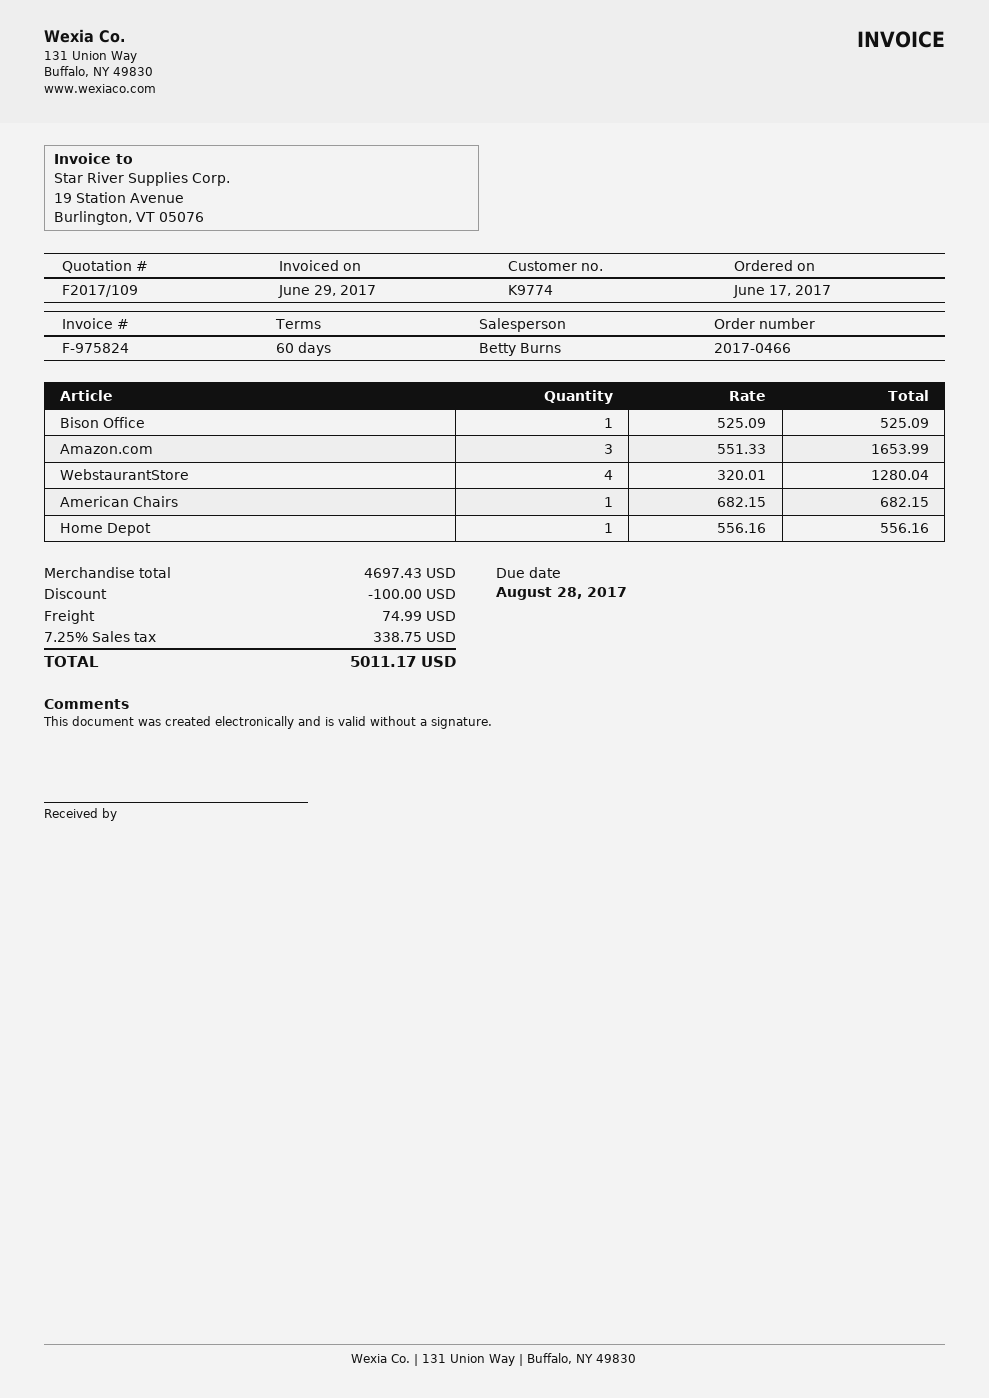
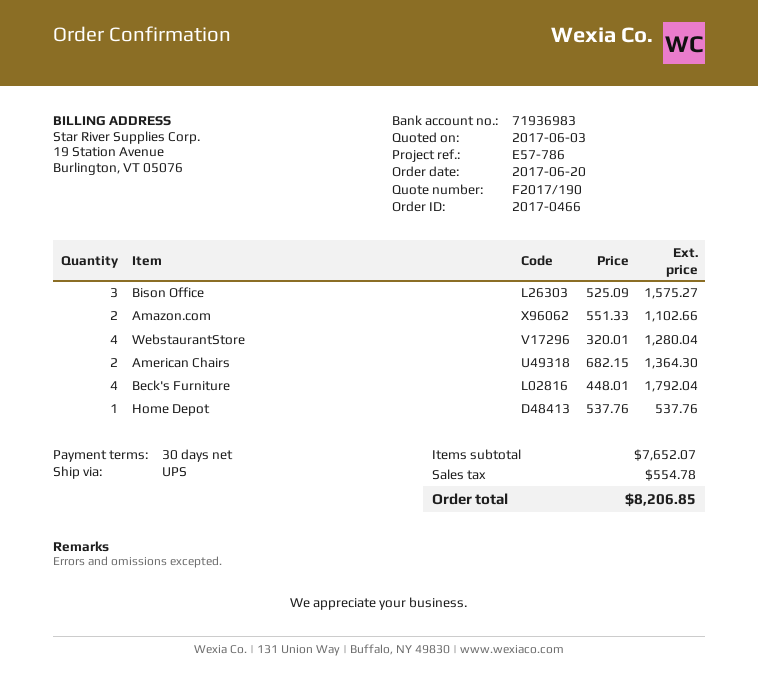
quote number: F2017/109 -> F2017/190
order date: 2017-06-17 -> 2017-06-20
payment terms: 60 days -> 30 days
Bison Office: 1 x 525.09 = 525.09 -> 3 x 525.09 = 1575.27
Amazon.com: 3 x 551.33 = 1653.99 -> 2 x 551.33 = 1102.66
American Chairs: 1 x 682.15 = 682.15 -> 2 x 682.15 = 1364.30
Home Depot: 1 x 556.16 = 556.16 -> 1 x 537.76 = 537.76
Beck's Furniture: none -> 4 x 448.01 = 1792.04
subtotal: 4697.43 -> 7652.07
discount: 100.00 -> none
shipping: 74.99 -> none
tax: 338.75 -> 554.78
total: 5011.17 -> 8206.85

